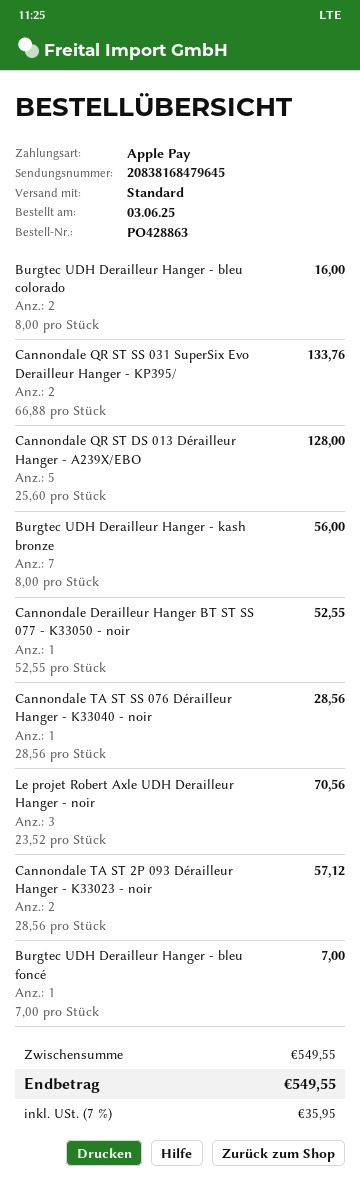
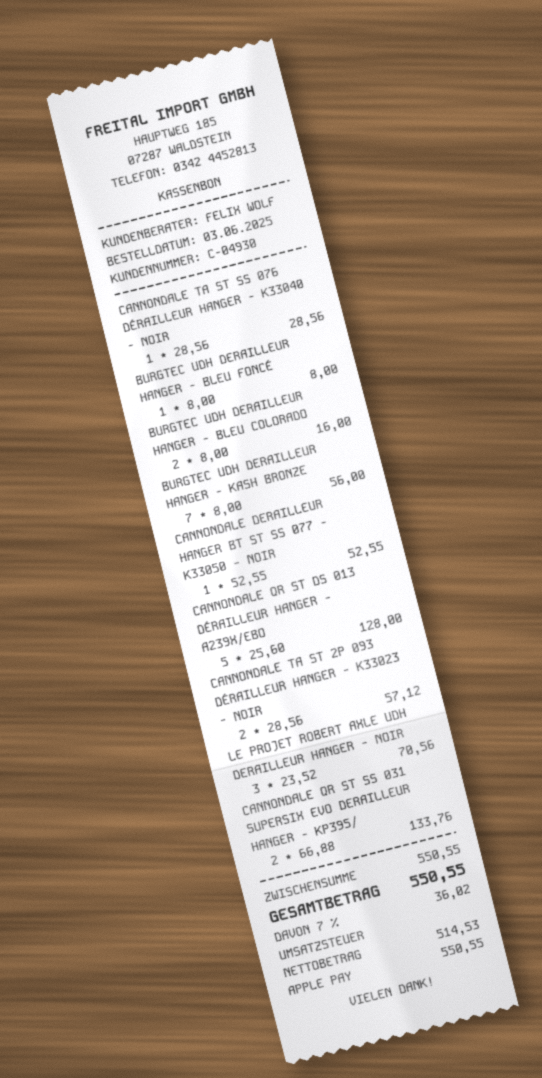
Burgtec UDH Derailleur Hanger - bleu foncé: 1 x 7.00 = 7.00 -> 1 x 8.00 = 8.00
subtotal: 549.55 -> 550.55
tax: 7% = 35.95 -> 7% = 36.02
total: 549.55 -> 550.55

